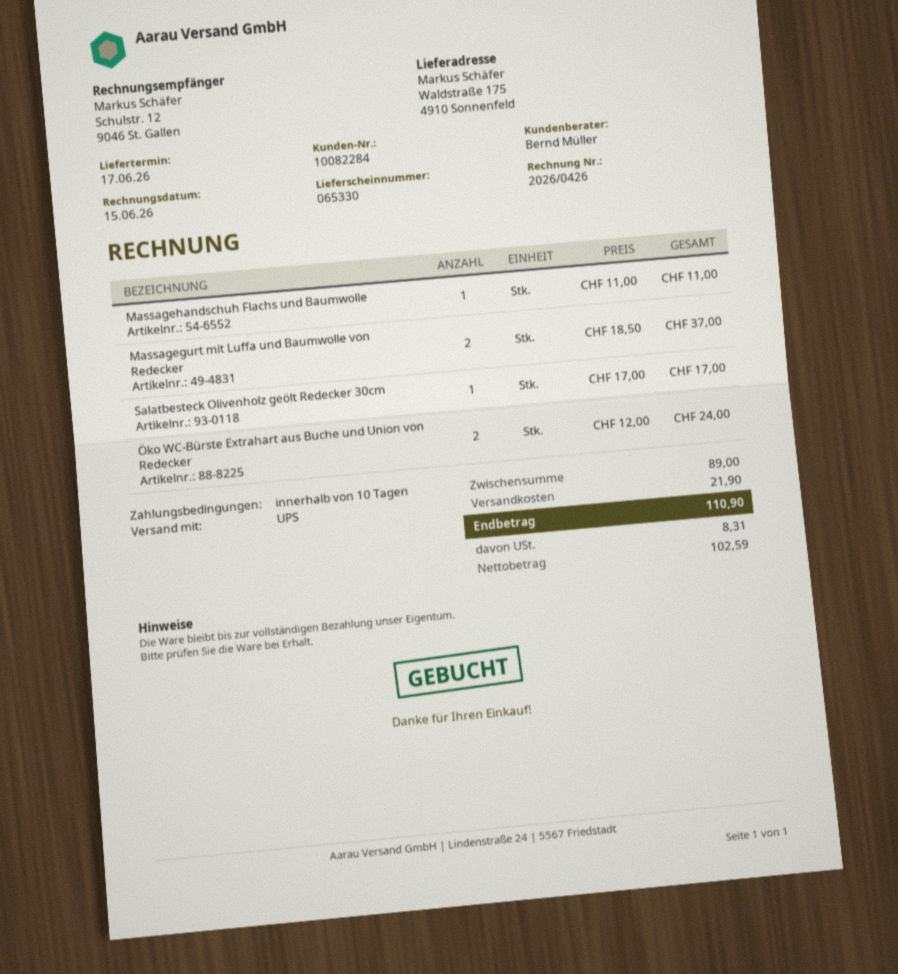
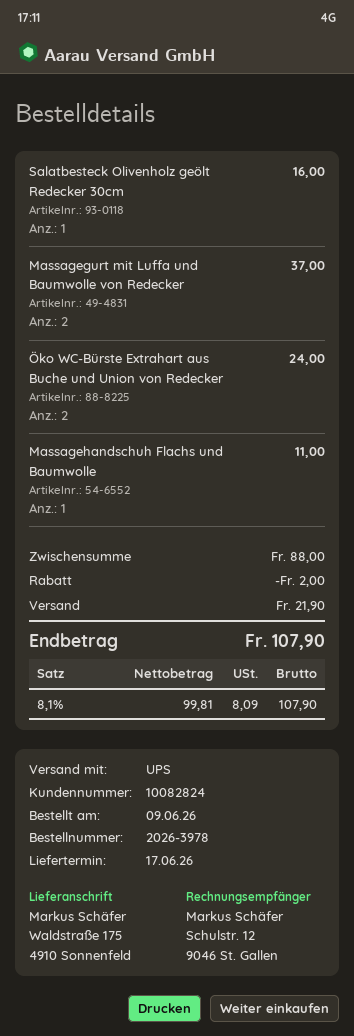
customer number: 10082284 -> 10082824
Salatbesteck Olivenholz geölt Redecker 30cm: 1 for 17.00 -> 1 for 16.00
subtotal: 89.00 -> 88.00
discount: none -> 2.00
net: 102.59 -> 99.81
tax: 8.31 -> 8.09
total: 110.90 -> 107.90

